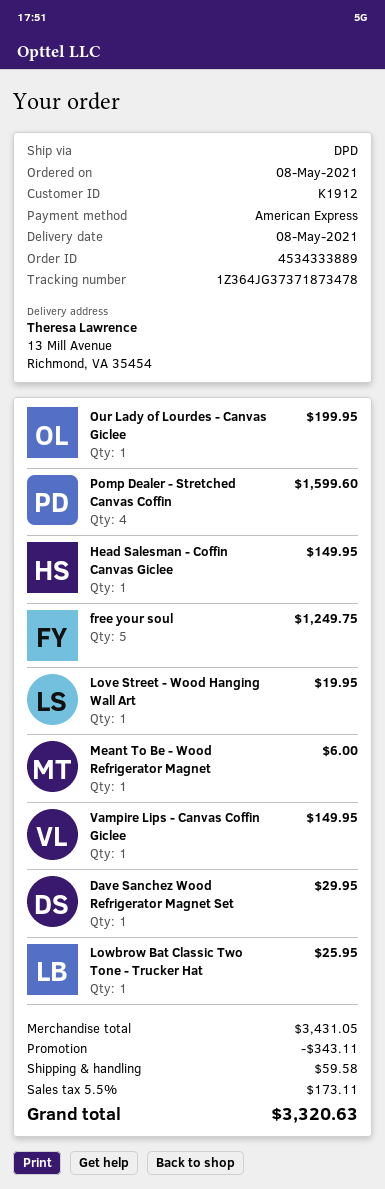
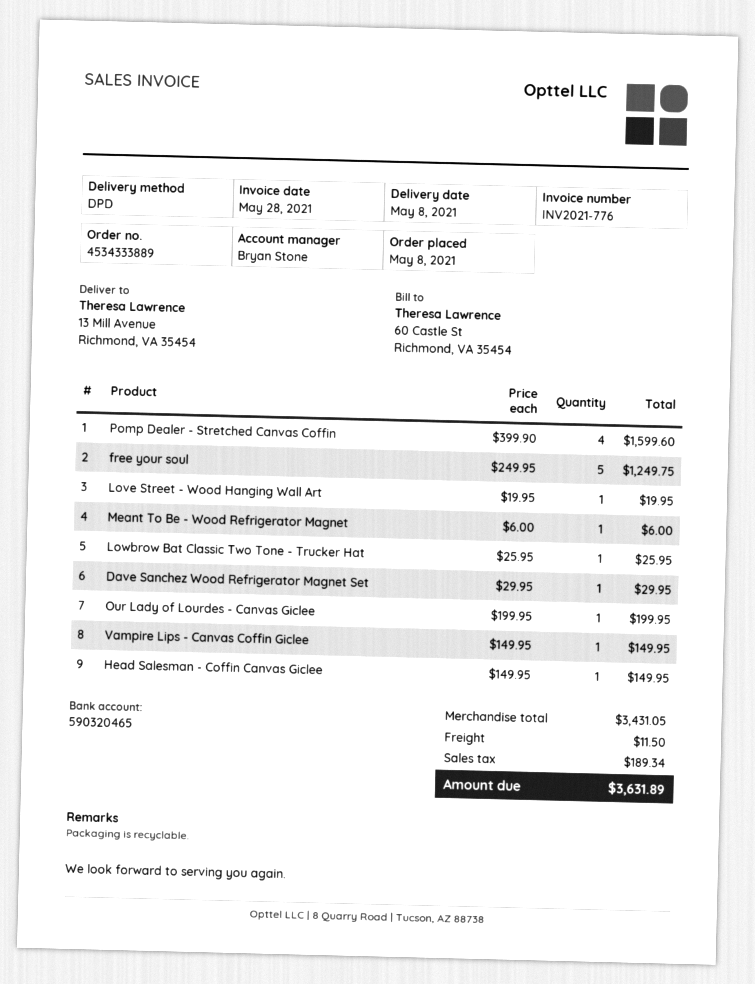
discount: 343.11 -> none
shipping: 59.58 -> 11.50
tax: 173.11 -> 189.34
total: 3320.63 -> 3631.89

